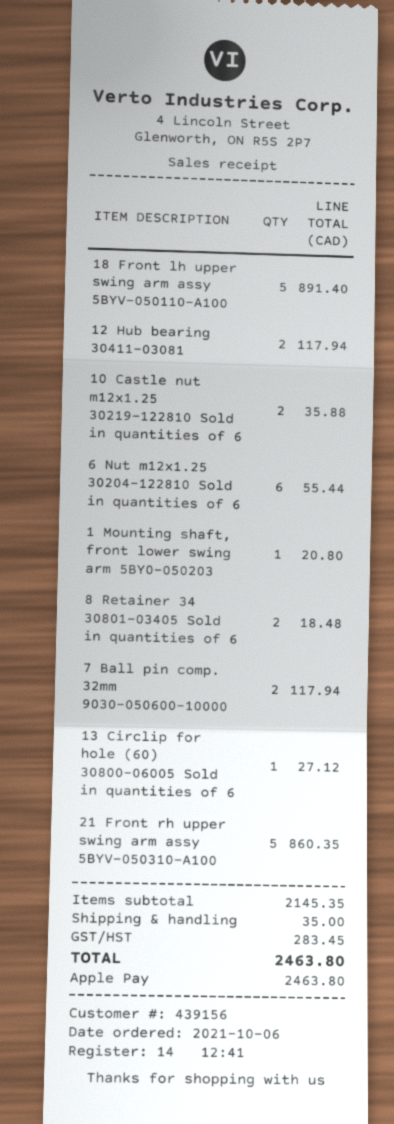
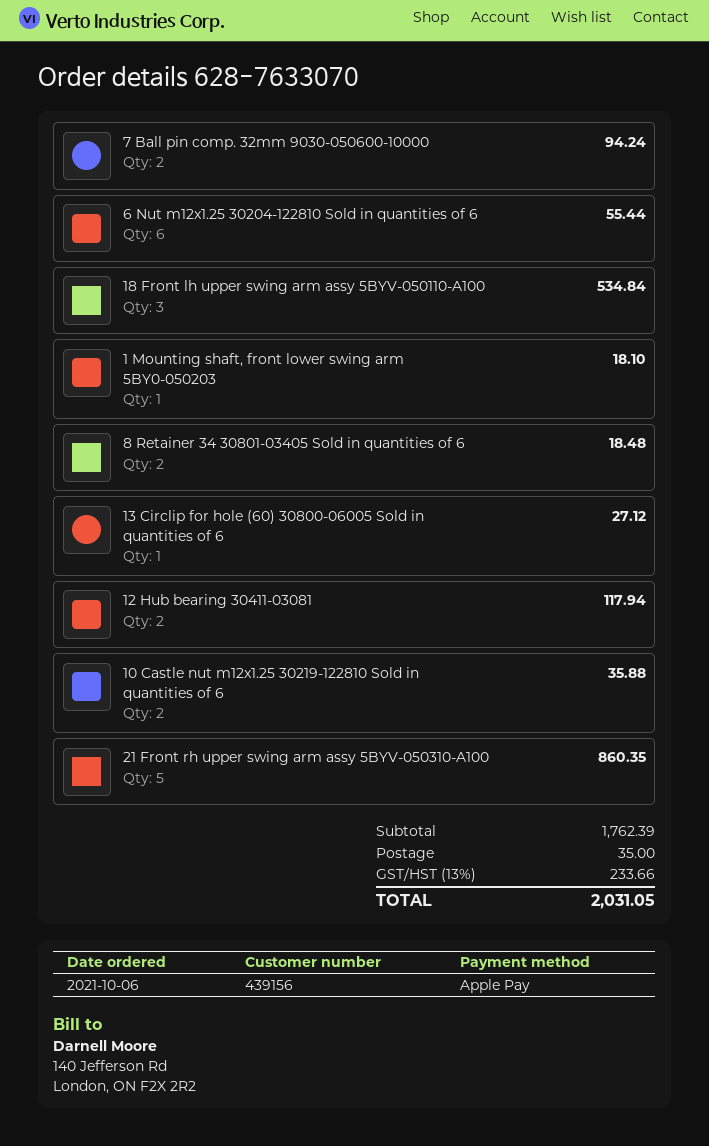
18 Front lh upper swing arm assy 5BYV-050110-A100: 5 for 891.40 -> 3 for 534.84
1 Mounting shaft, front lower swing arm 5BY0-050203: 1 for 20.80 -> 1 for 18.10
7 Ball pin comp. 32mm 9030-050600-10000: 2 for 117.94 -> 2 for 94.24
subtotal: 2145.35 -> 1762.39
tax: 283.45 -> 233.66
total: 2463.80 -> 2031.05

